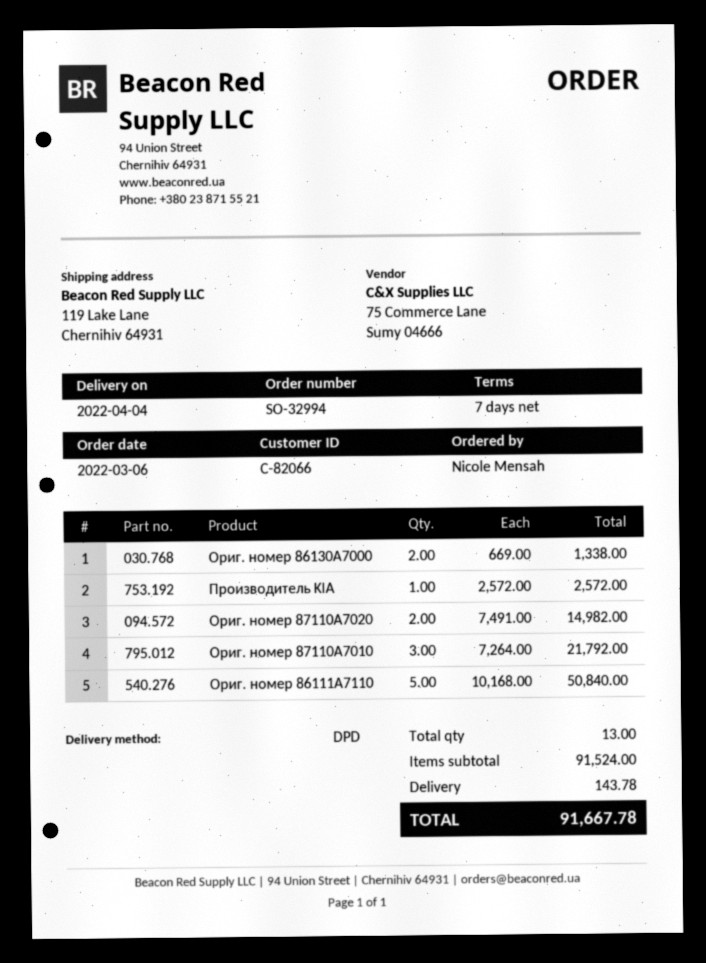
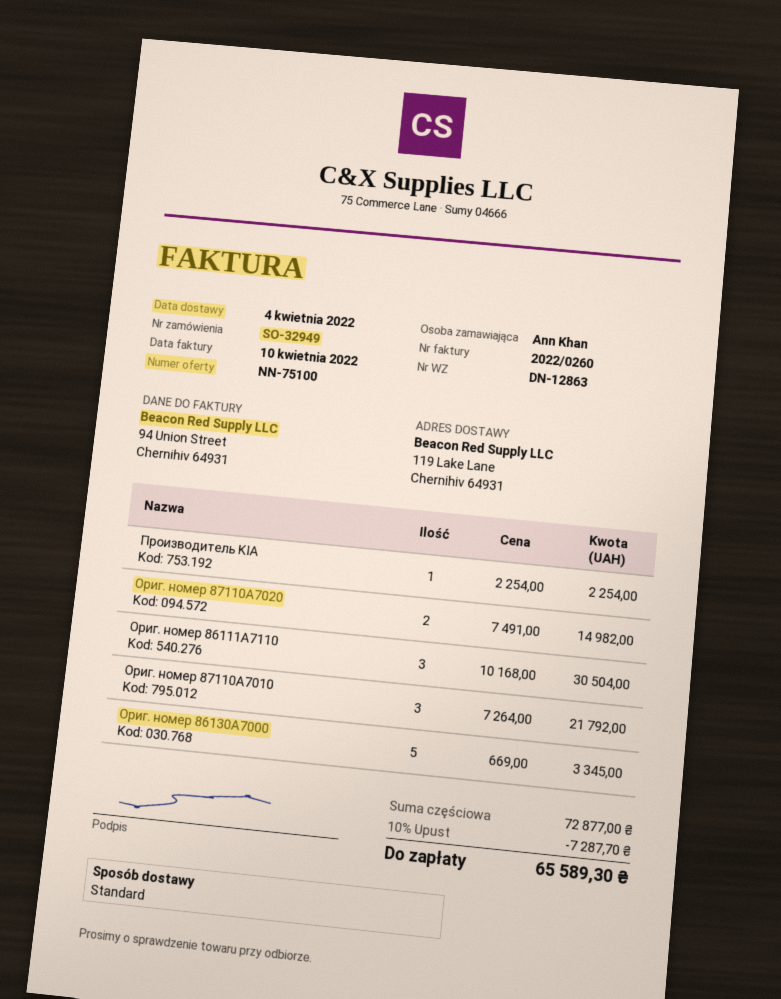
order number: SO-32994 -> SO-32949
ordered by: Nicole Mensah -> Ann Khan
shipping method: DPD -> standard
Ориг. номер 86130A7000: 2 x 669.00 = 1338.00 -> 5 x 669.00 = 3345.00
Производитель KIA: 1 x 2572.00 = 2572.00 -> 1 x 2254.00 = 2254.00
Ориг. номер 86111A7110: 5 x 10168.00 = 50840.00 -> 3 x 10168.00 = 30504.00
subtotal: 91524.00 -> 72877.00
discount: none -> 10% = 7287.70
shipping: 143.78 -> none
total: 91667.78 -> 65589.30

